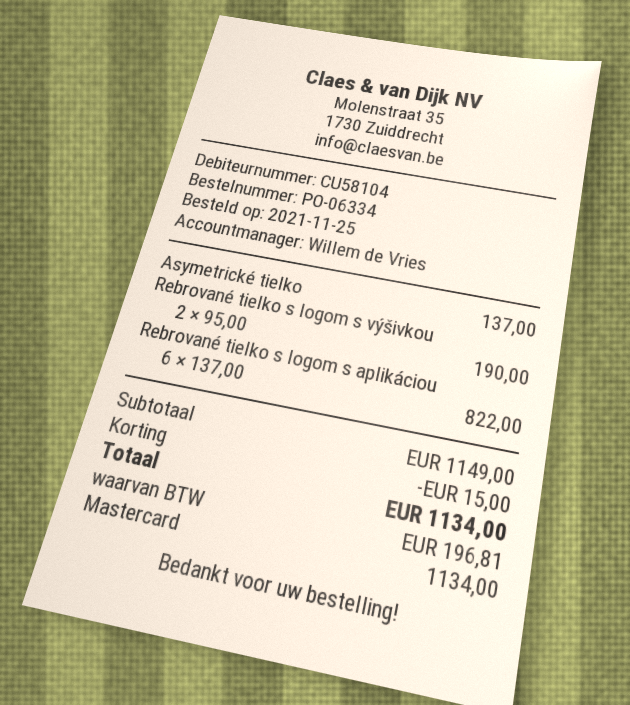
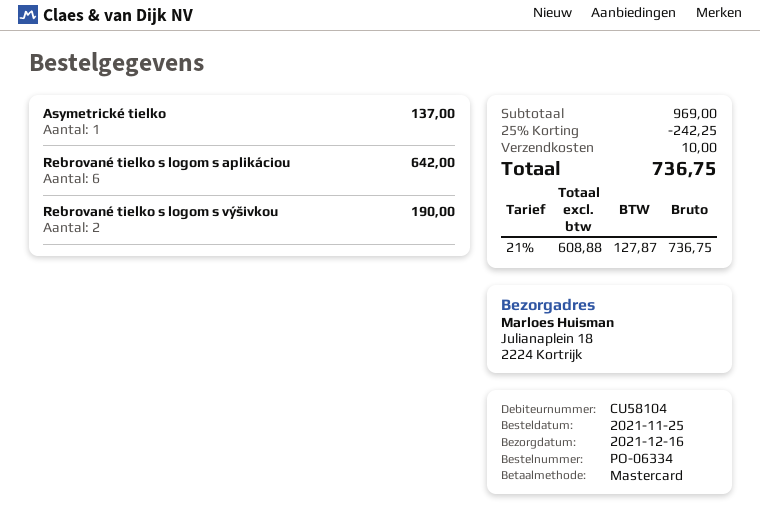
Rebrované tielko s logom s aplikáciou: 6 for 822.00 -> 6 for 642.00
subtotal: 1149.00 -> 969.00
discount: 15.00 -> 242.25
shipping: none -> 10.00
tax: 196.81 -> 127.87
total: 1134.00 -> 736.75

